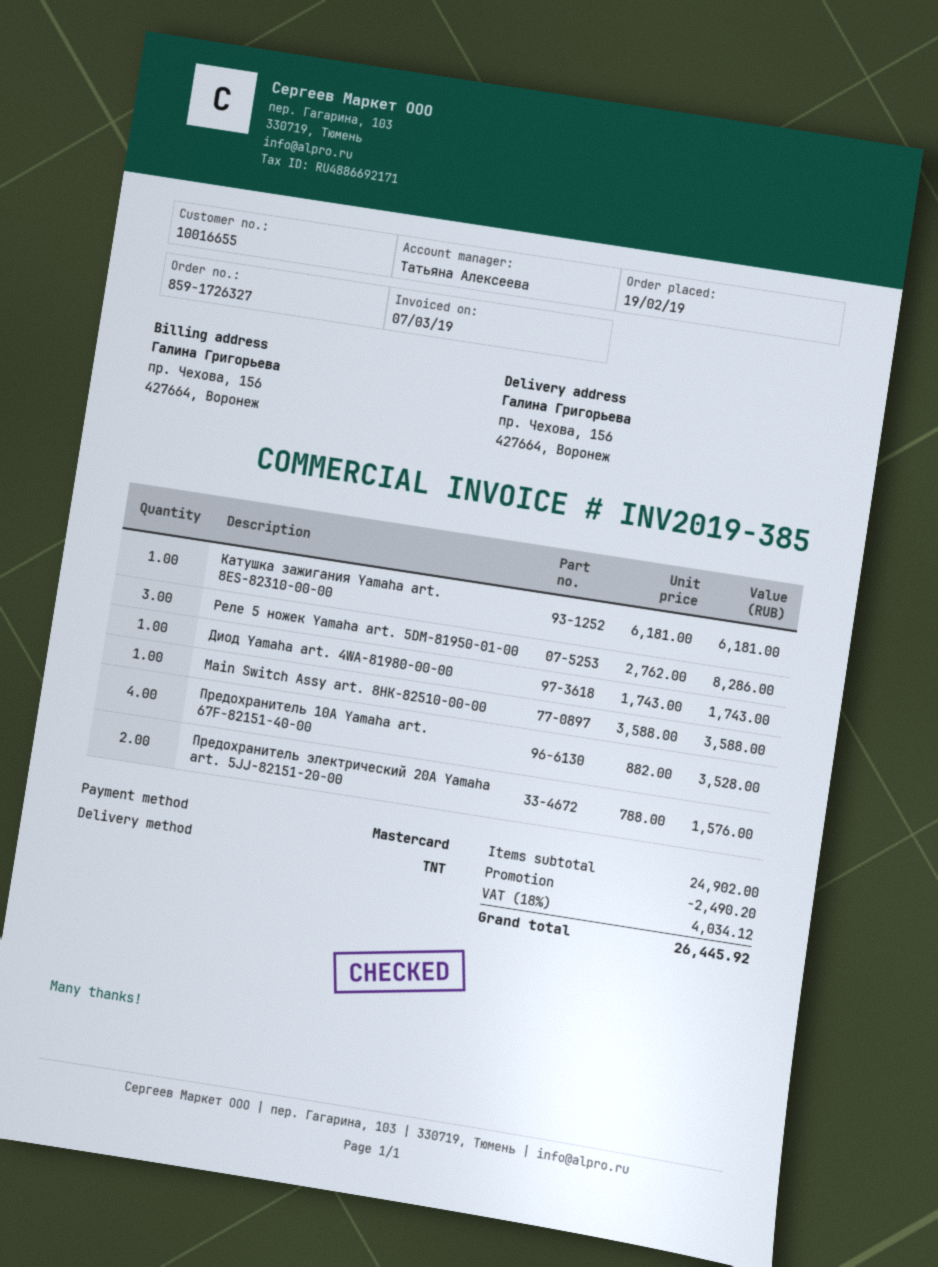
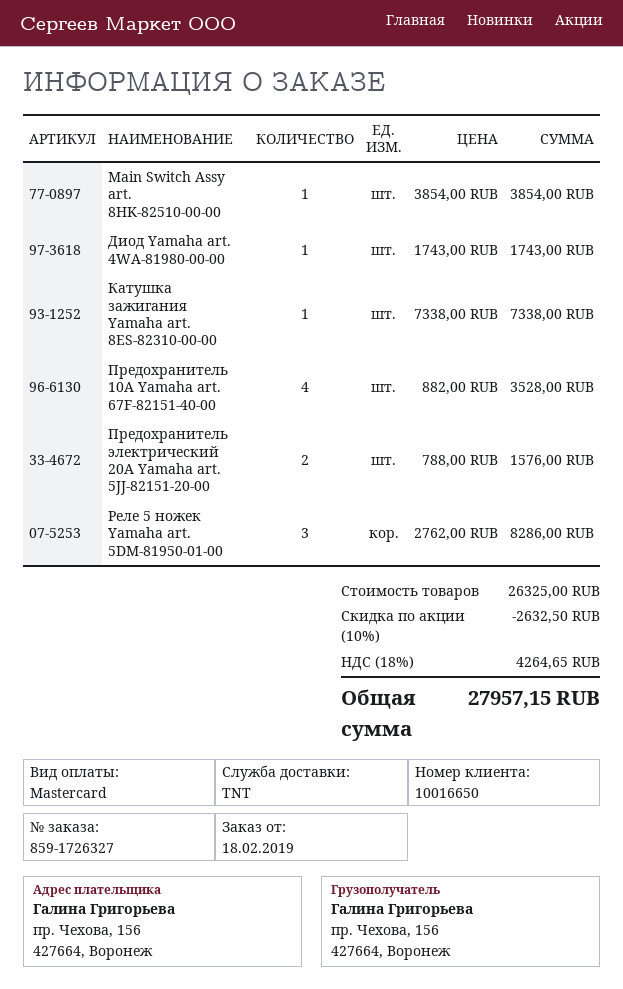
order date: 2019-02-19 -> 2019-02-18
customer number: 10016655 -> 10016650
Катушка зажигания Yamaha art. 8ES-82310-00-00: 1 x 6181.00 = 6181.00 -> 1 x 7338.00 = 7338.00
Main Switch Assy art. 8HK-82510-00-00: 1 x 3588.00 = 3588.00 -> 1 x 3854.00 = 3854.00
subtotal: 24902.00 -> 26325.00
discount: 2490.20 -> 2632.50
tax: 18% = 4034.12 -> 18% = 4264.65
total: 26445.92 -> 27957.15

